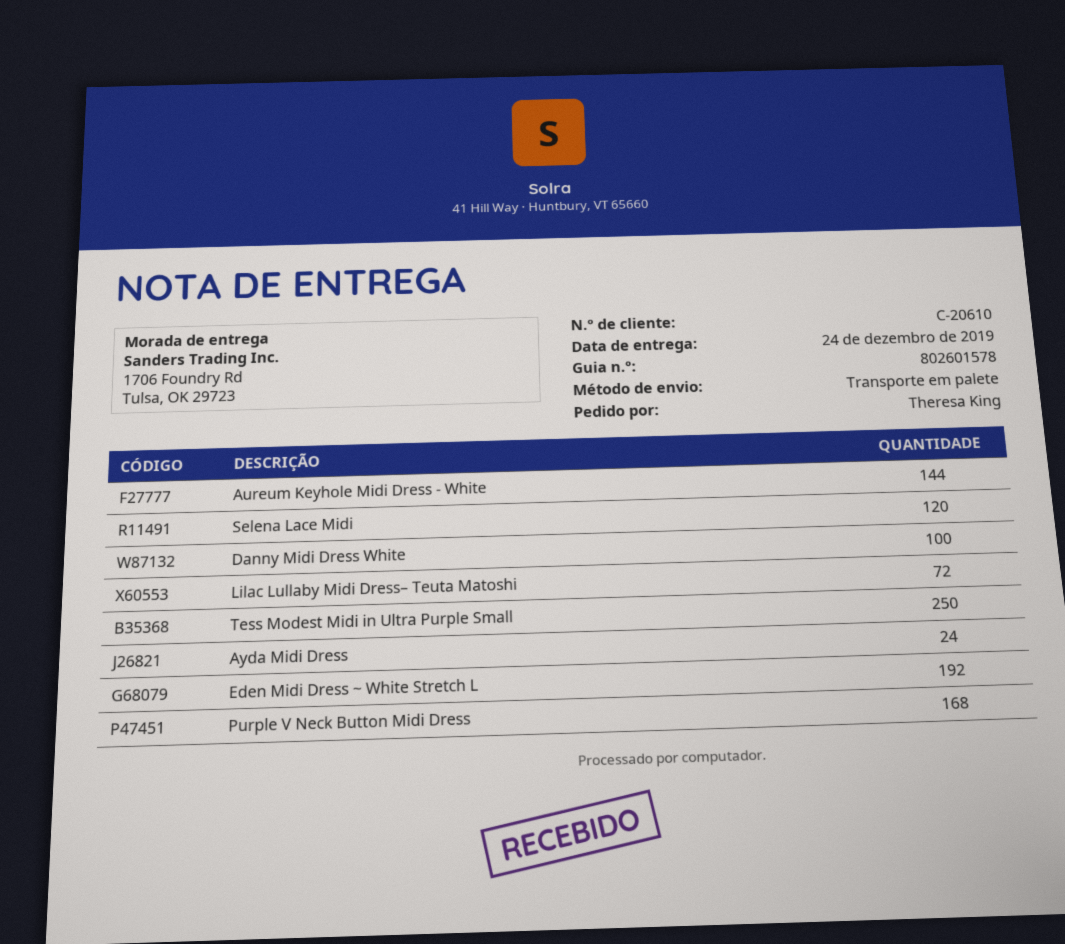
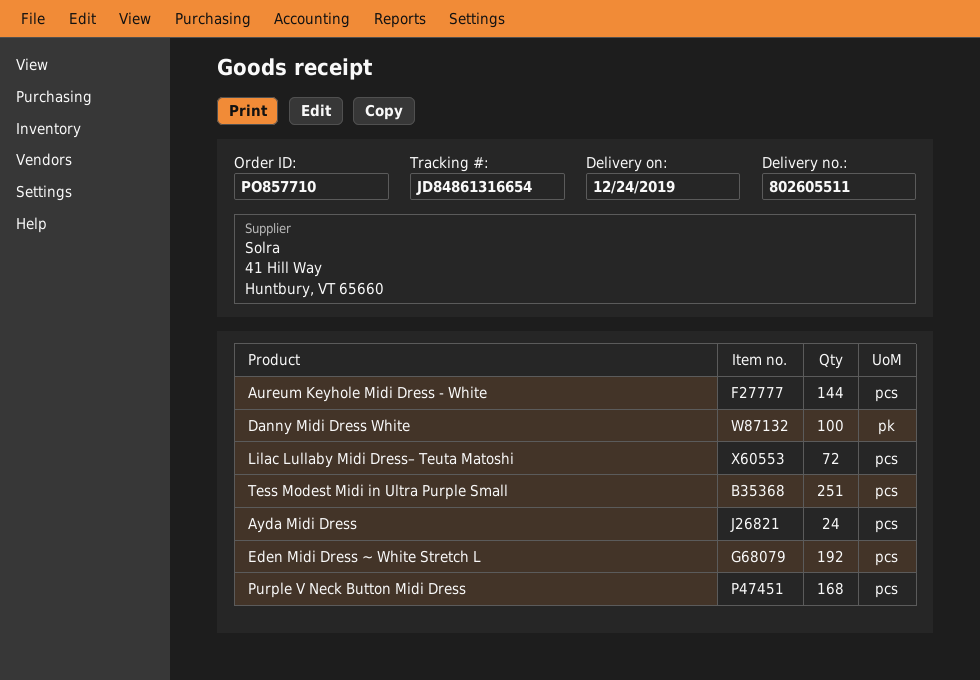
delivery note number: 802601578 -> 802605511
Selena Lace Midi: 120 -> none
Tess Modest Midi in Ultra Purple Small: 250 -> 251

